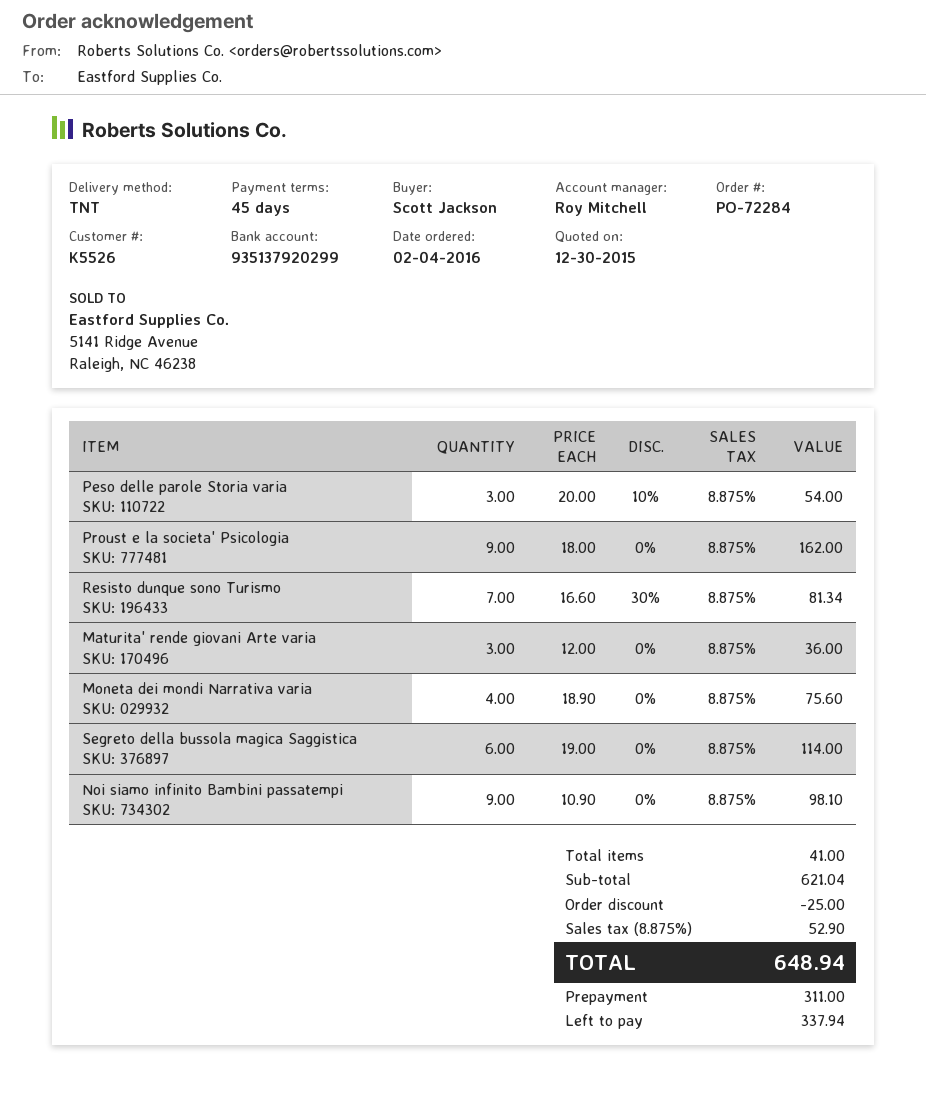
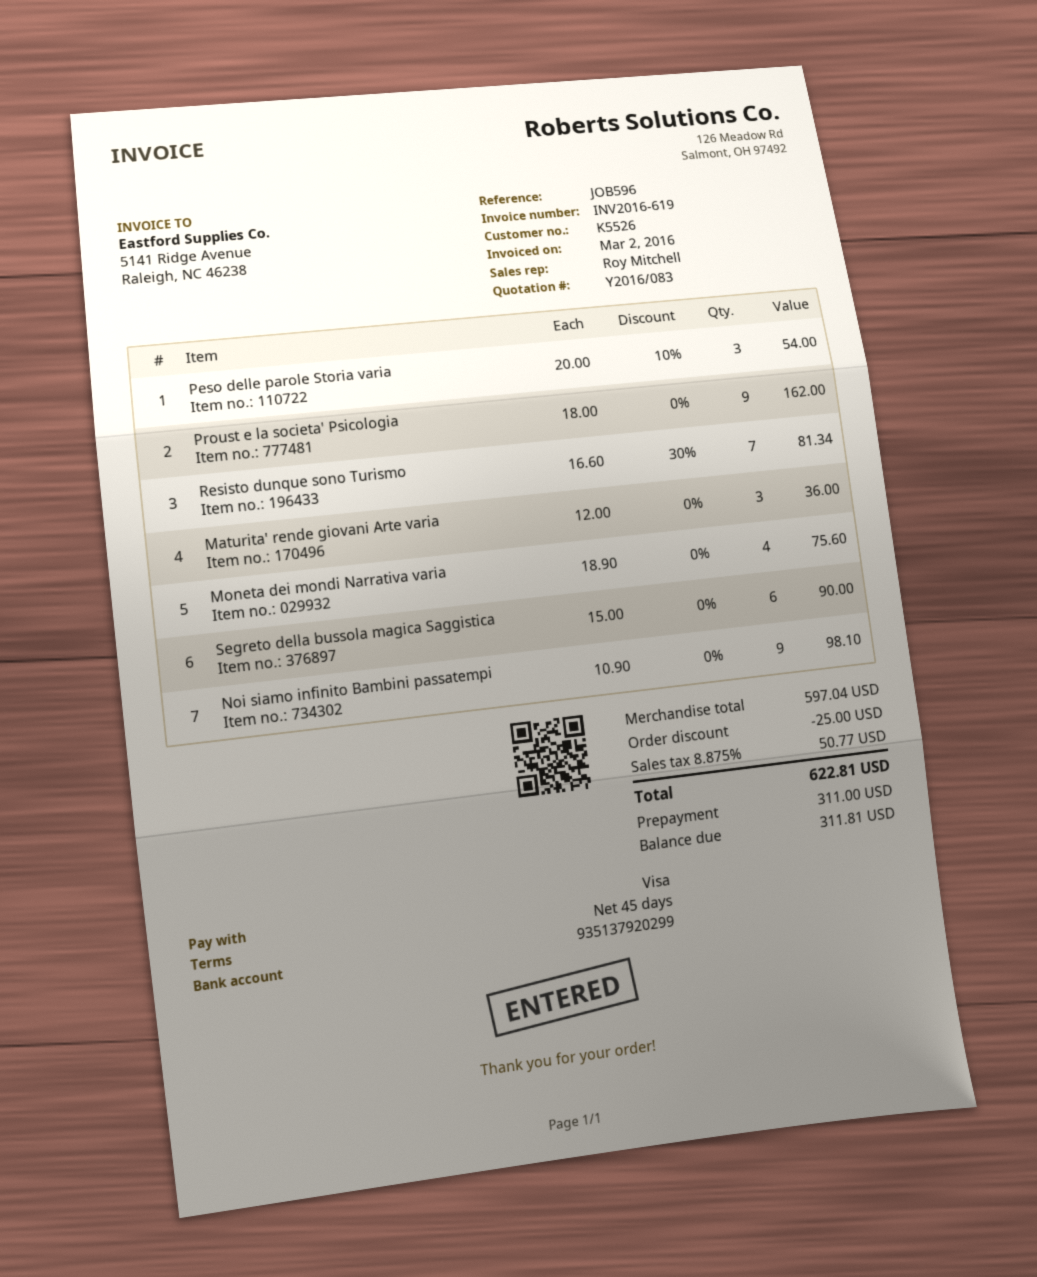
Segreto della bussola magica Saggistica: 6 x 19.00 = 114.00 -> 6 x 15.00 = 90.00
subtotal: 621.04 -> 597.04
tax: 8.875% = 52.90 -> 8.875% = 50.77
total: 648.94 -> 622.81
balance: 337.94 -> 311.81

